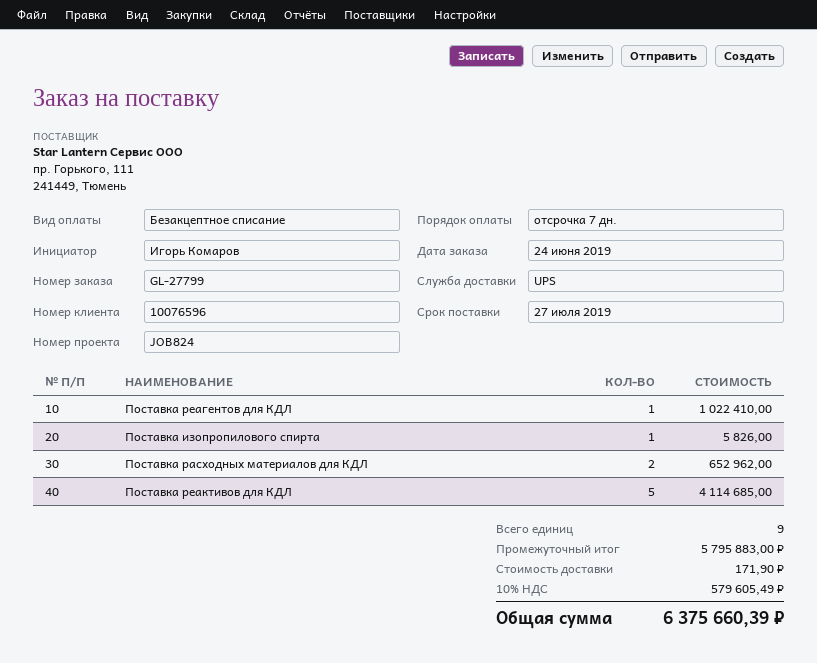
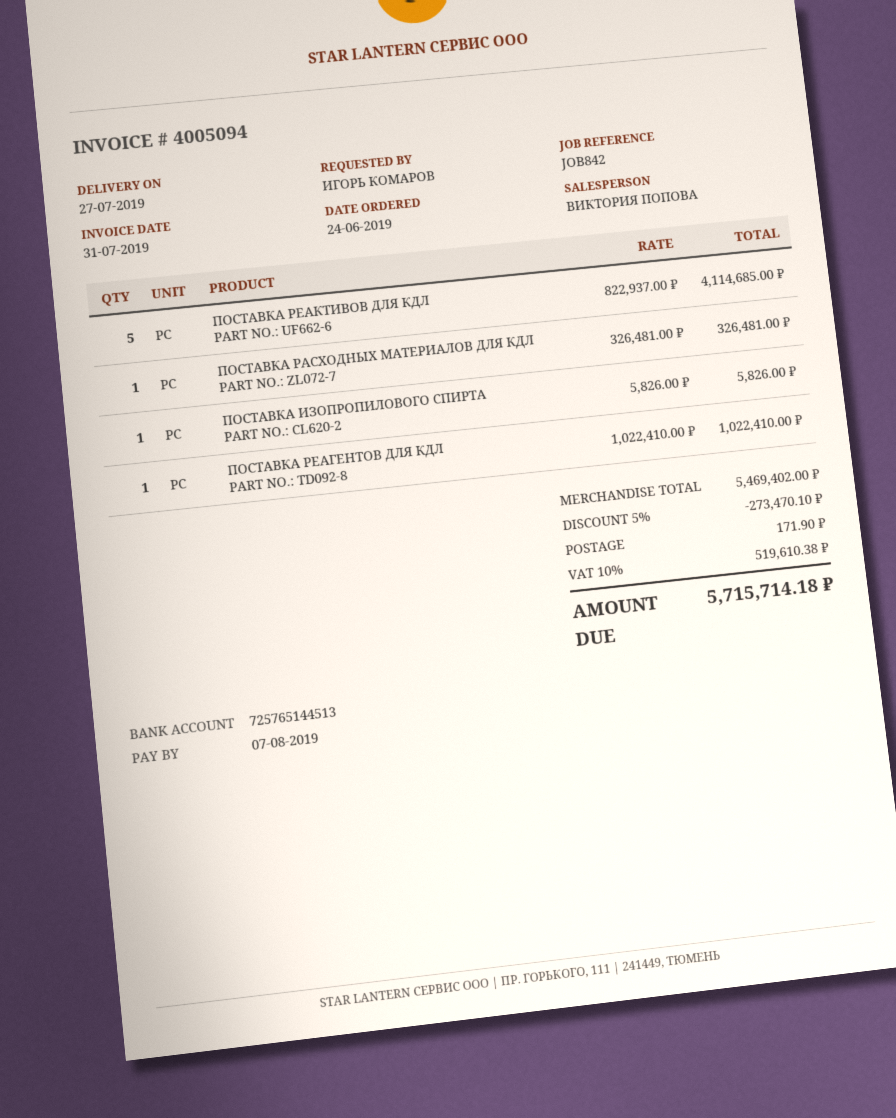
reference: JOB824 -> JOB842
Поставка расходных материалов для КДЛ: 2 for 652962.00 -> 1 for 326481.00
subtotal: 5795883.00 -> 5469402.00
discount: none -> 5% = 273470.10
tax: 10% = 579605.49 -> 10% = 519610.38
total: 6375660.39 -> 5715714.18

